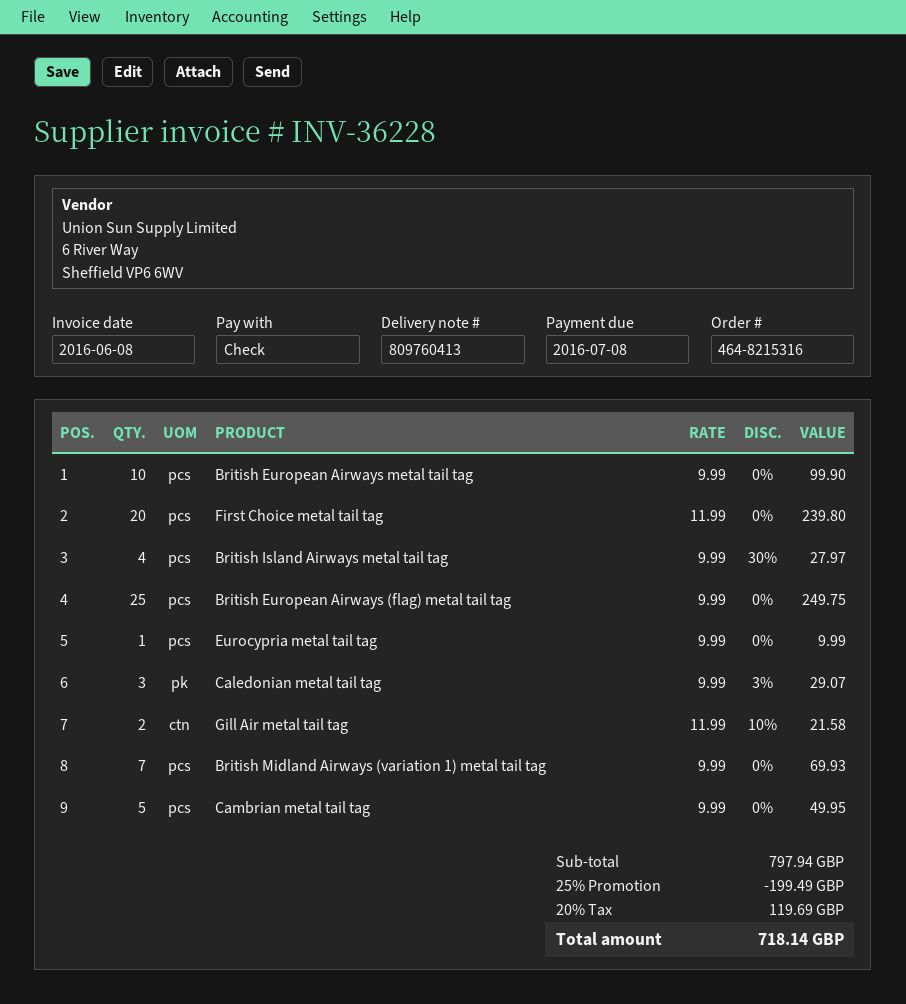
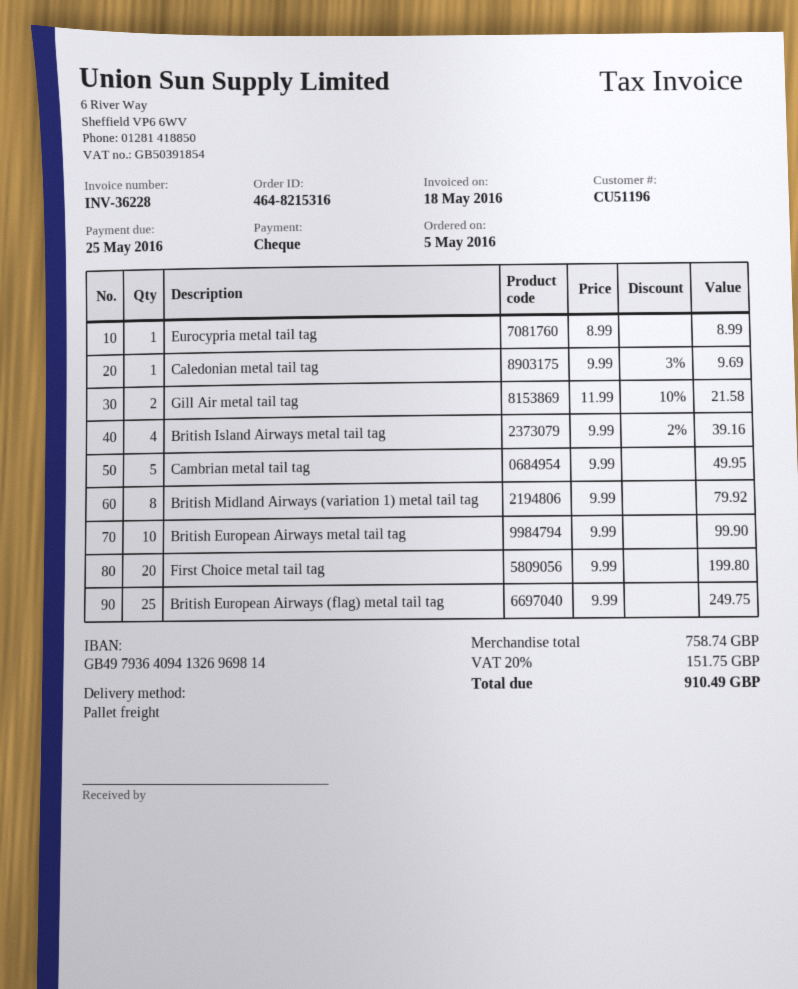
invoice date: 2016-06-08 -> 2016-05-18
due date: 2016-07-08 -> 2016-05-25
First Choice metal tail tag: 20 x 11.99 = 239.80 -> 20 x 9.99 = 199.80
British Island Airways metal tail tag: 4 x 9.99 - 30% = 27.97 -> 4 x 9.99 - 2% = 39.16
Eurocypria metal tail tag: 1 x 9.99 = 9.99 -> 1 x 8.99 = 8.99
Caledonian metal tail tag: 3 x 9.99 - 3% = 29.07 -> 1 x 9.99 - 3% = 9.69
British Midland Airways (variation 1) metal tail tag: 7 x 9.99 = 69.93 -> 8 x 9.99 = 79.92
subtotal: 797.94 -> 758.74
discount: 25% = 199.49 -> none
tax: 20% = 119.69 -> 20% = 151.75
total: 718.14 -> 910.49

